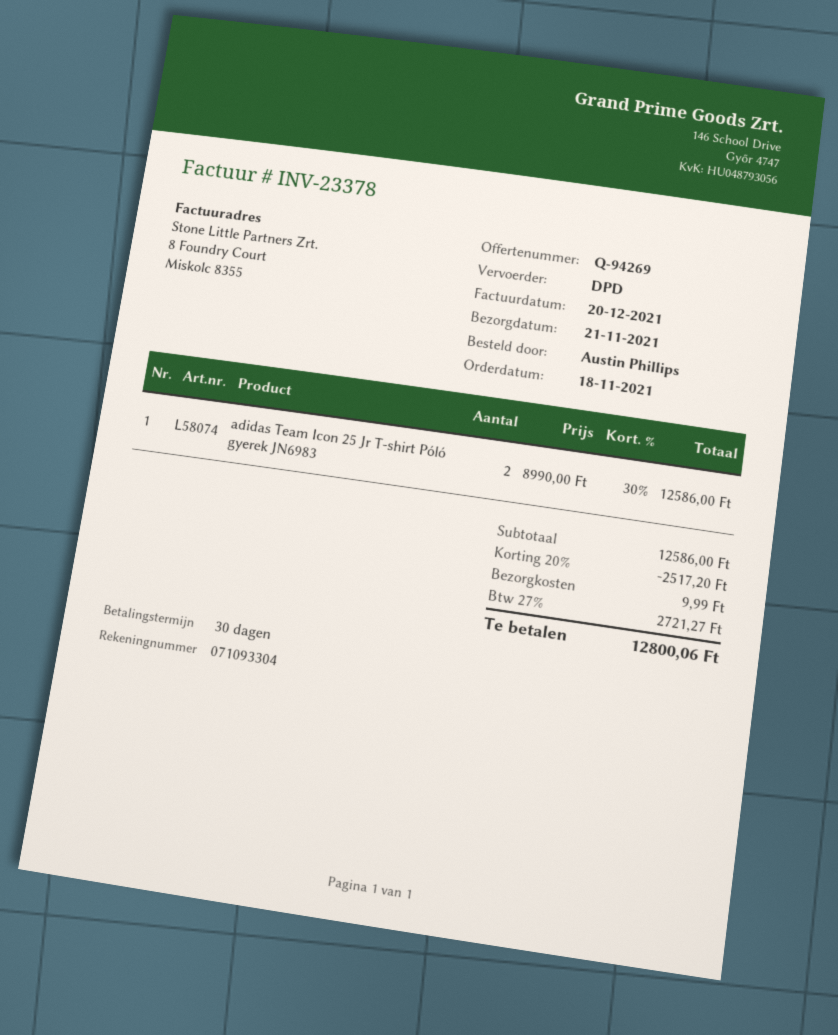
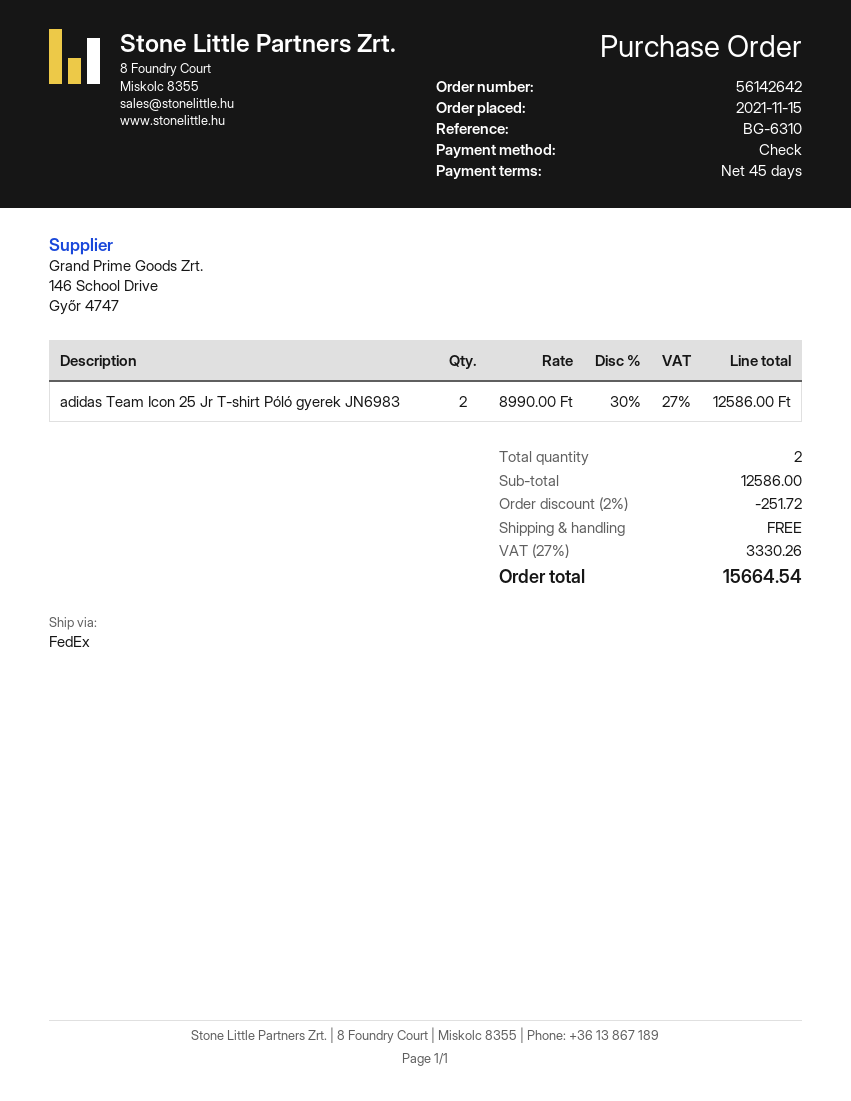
order date: 2021-11-18 -> 2021-11-15
payment terms: 30 days -> 45 days
shipping method: DPD -> FedEx
discount: 20% = 2517.20 -> 2% = 251.72
shipping: 9.99 -> 0.00
tax: 27% = 2721.27 -> 27% = 3330.26
total: 12800.06 -> 15664.54

